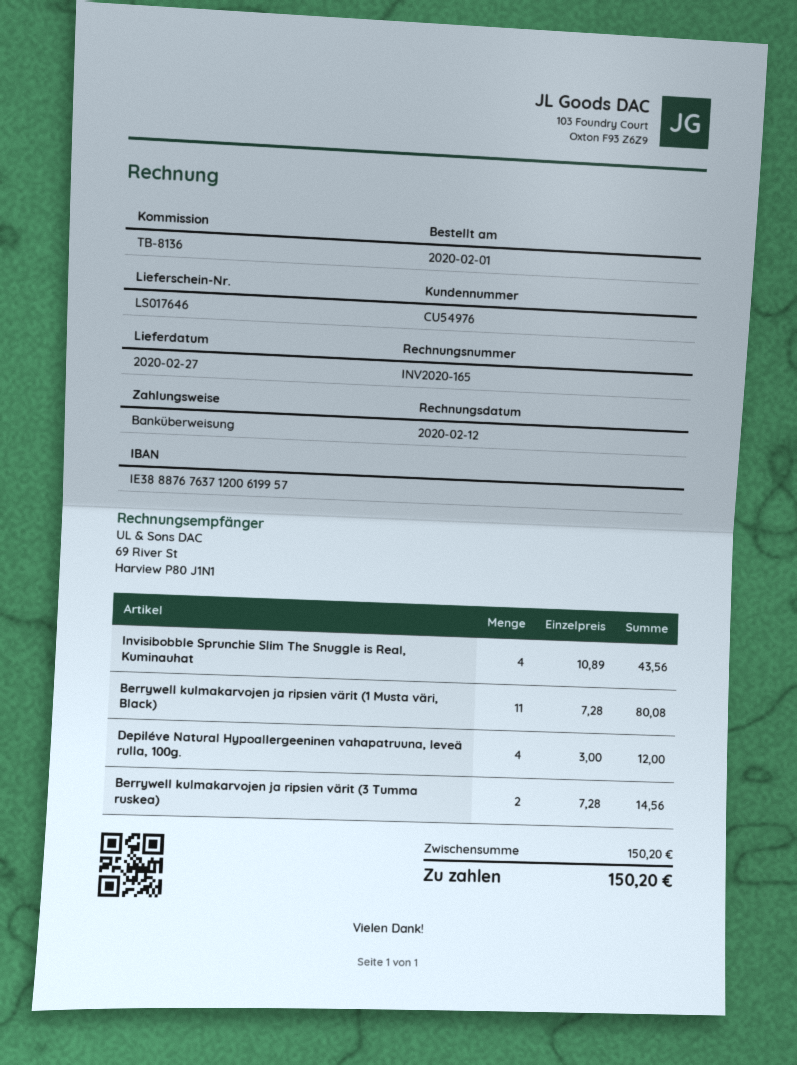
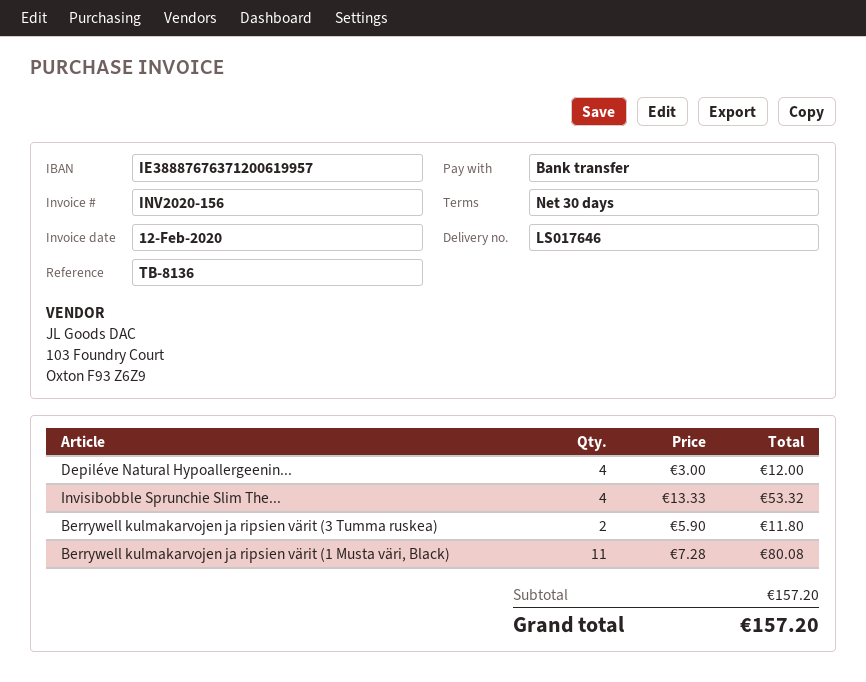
invoice number: INV2020-165 -> INV2020-156
Invisibobble Sprunchie Slim The Snuggle is Real, Kuminauhat: 4 x 10.89 = 43.56 -> 4 x 13.33 = 53.32
Berrywell kulmakarvojen ja ripsien värit (3 Tumma ruskea): 2 x 7.28 = 14.56 -> 2 x 5.90 = 11.80
subtotal: 150.20 -> 157.20
total: 150.20 -> 157.20

